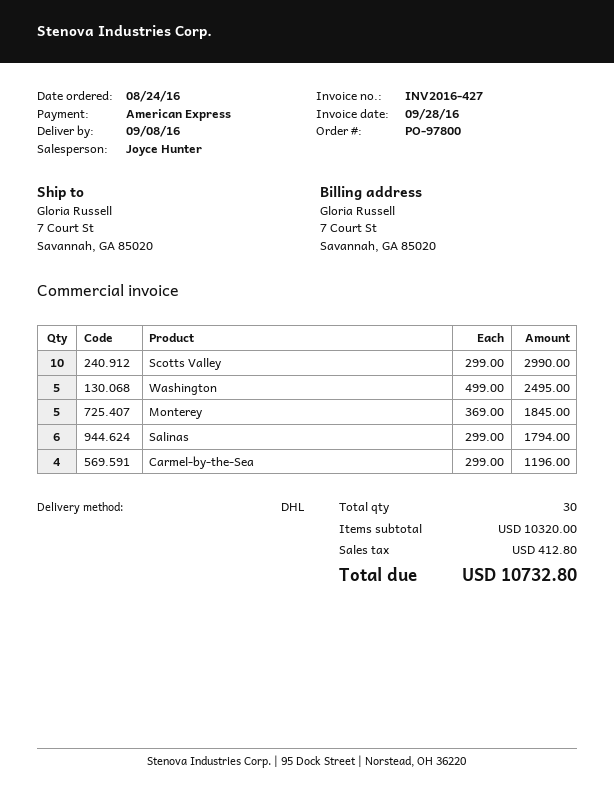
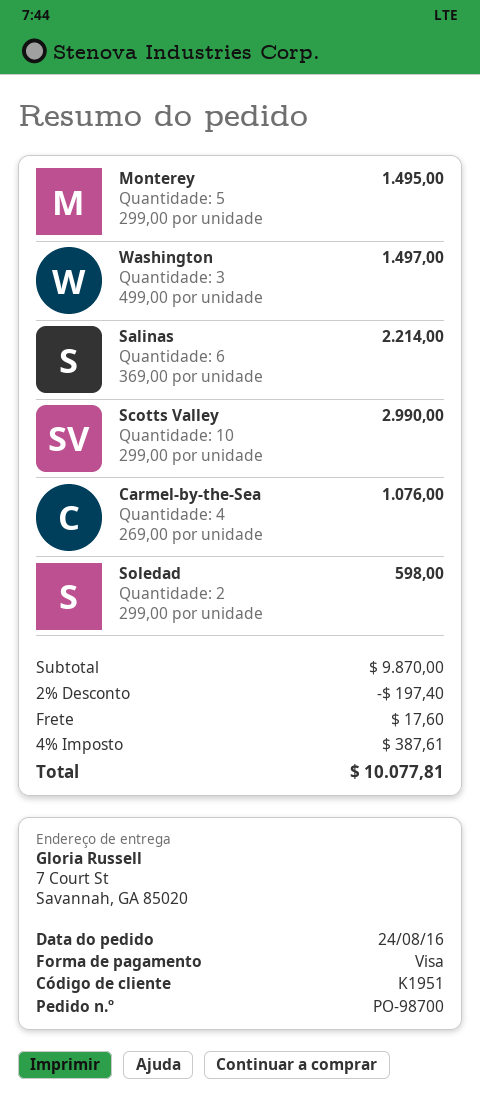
order number: PO-97800 -> PO-98700
payment method: American Express -> Visa
Washington: 5 x 499.00 = 2495.00 -> 3 x 499.00 = 1497.00
Monterey: 5 x 369.00 = 1845.00 -> 5 x 299.00 = 1495.00
Salinas: 6 x 299.00 = 1794.00 -> 6 x 369.00 = 2214.00
Carmel-by-the-Sea: 4 x 299.00 = 1196.00 -> 4 x 269.00 = 1076.00
Soledad: none -> 2 x 299.00 = 598.00
subtotal: 10320.00 -> 9870.00
discount: none -> 2% = 197.40
shipping: none -> 17.60
tax: 412.80 -> 387.61
total: 10732.80 -> 10077.81

